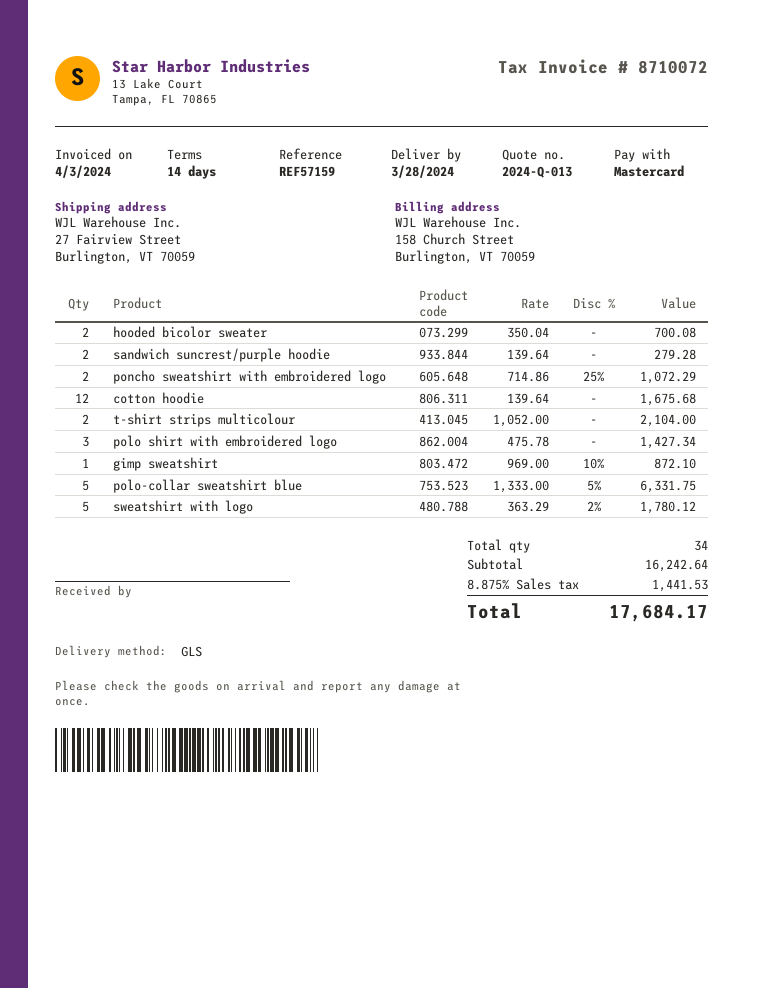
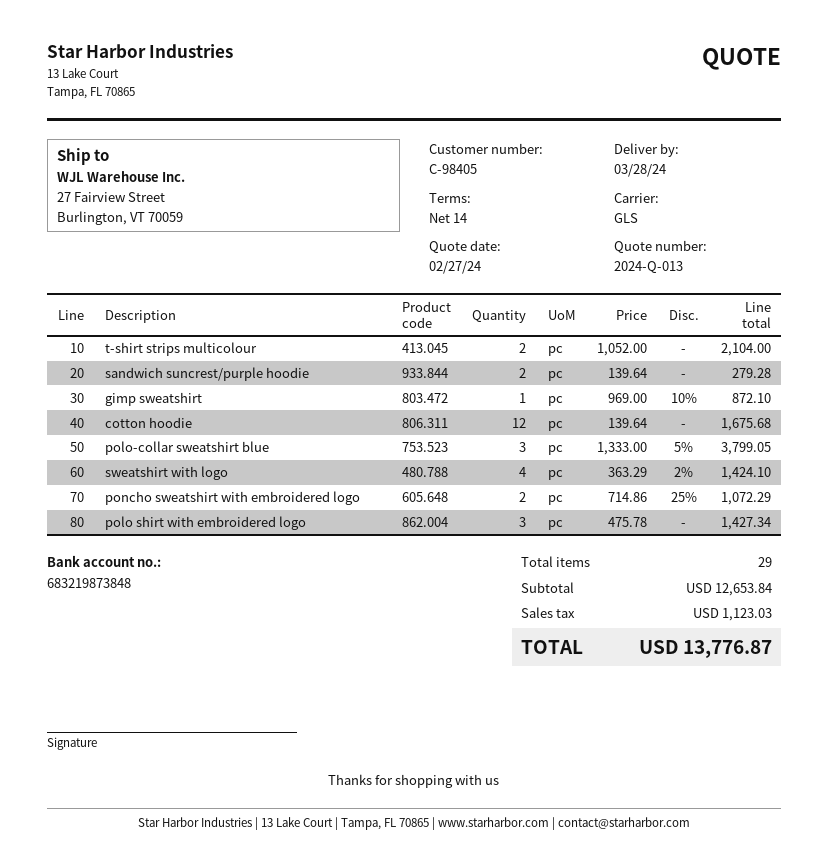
hooded bicolor sweater: 2 x 350.04 = 700.08 -> none
polo-collar sweatshirt blue: 5 x 1333.00 - 5% = 6331.75 -> 3 x 1333.00 - 5% = 3799.05
sweatshirt with logo: 5 x 363.29 - 2% = 1780.12 -> 4 x 363.29 - 2% = 1424.10
total quantity: 34 -> 29
subtotal: 16242.64 -> 12653.84
tax: 1441.53 -> 1123.03
total: 17684.17 -> 13776.87

